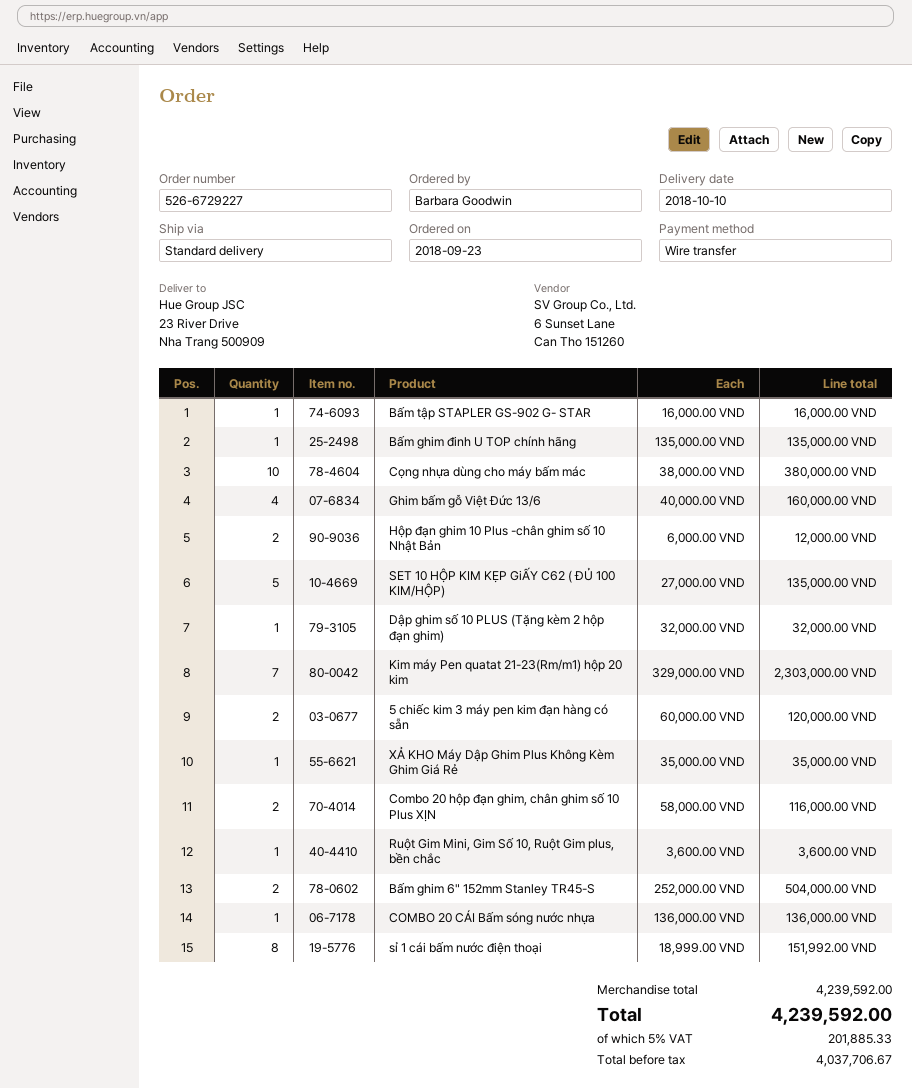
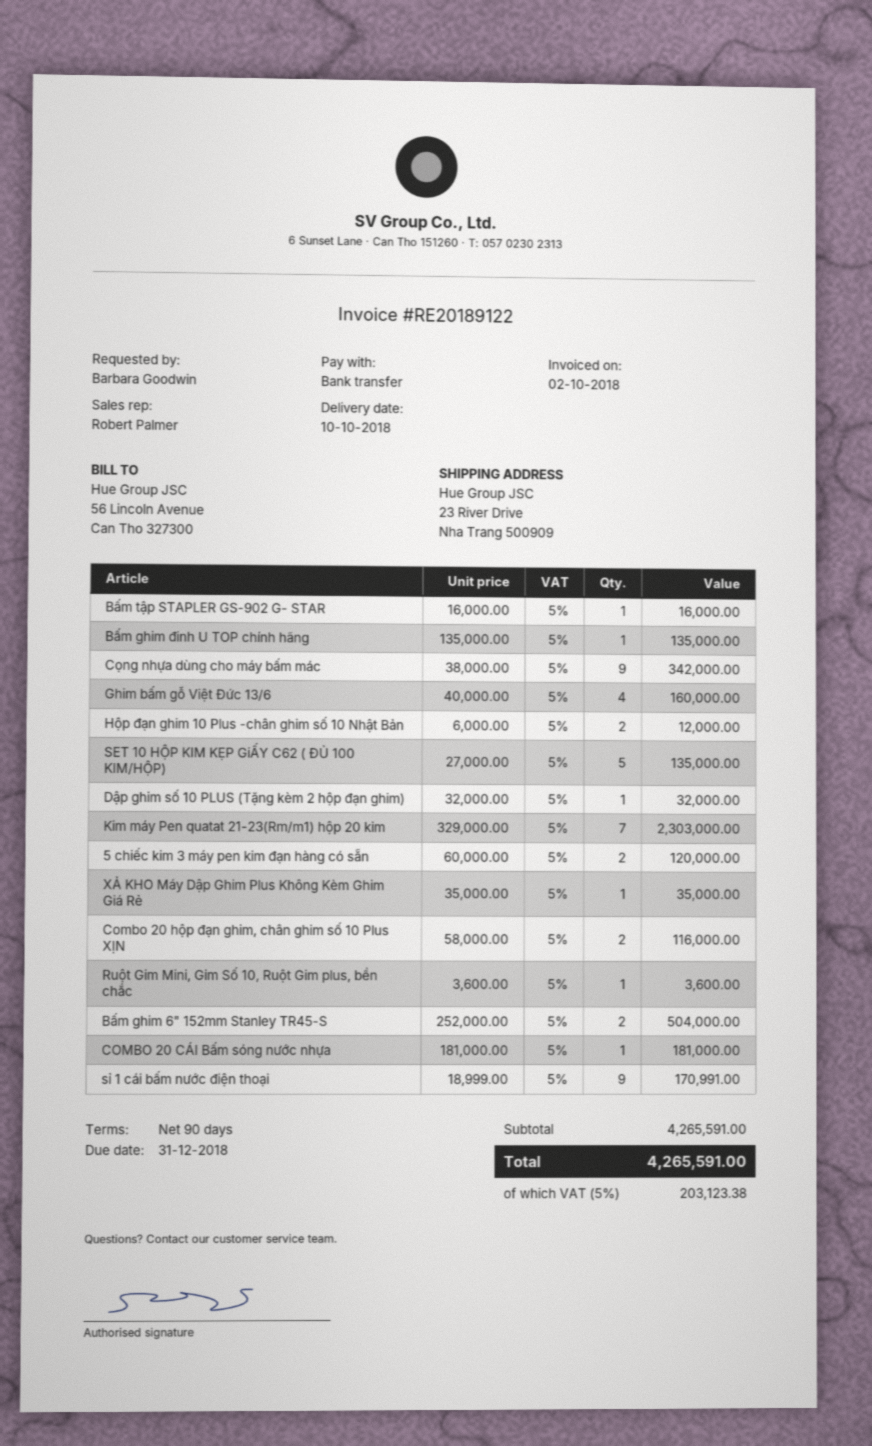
Cọng nhựa dùng cho máy bấm mác: 10 x 38000.00 = 380000.00 -> 9 x 38000.00 = 342000.00
COMBO 20 CÁI Bấm sóng nước nhựa: 1 x 136000.00 = 136000.00 -> 1 x 181000.00 = 181000.00
sỉ 1 cái bấm nước điện thoại: 8 x 18999.00 = 151992.00 -> 9 x 18999.00 = 170991.00
subtotal: 4239592.00 -> 4265591.00
tax: 5% = 201885.33 -> 5% = 203123.38
total: 4239592.00 -> 4265591.00

